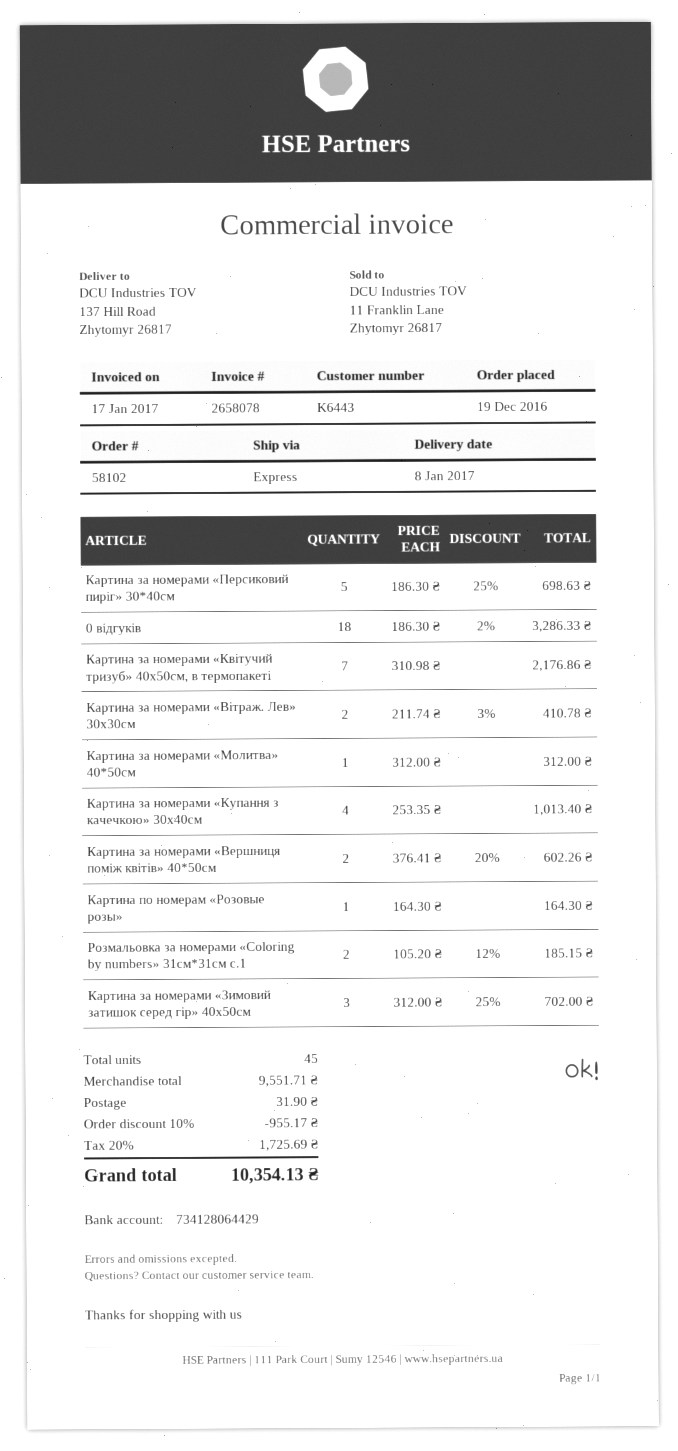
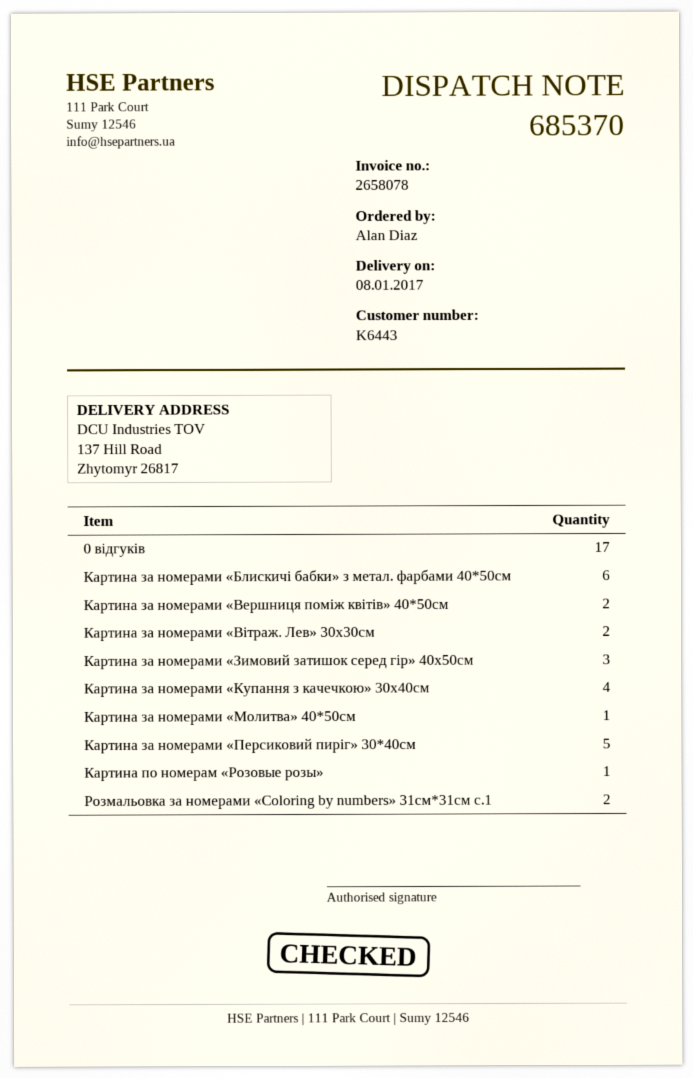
0 відгуків: 18 -> 17
Картина за номерами «Квітучий тризуб» 40х50см, в термопакеті: 7 -> none
Картина за номерами «Блискичі бабки» з метал. фарбами 40*50см: none -> 6

